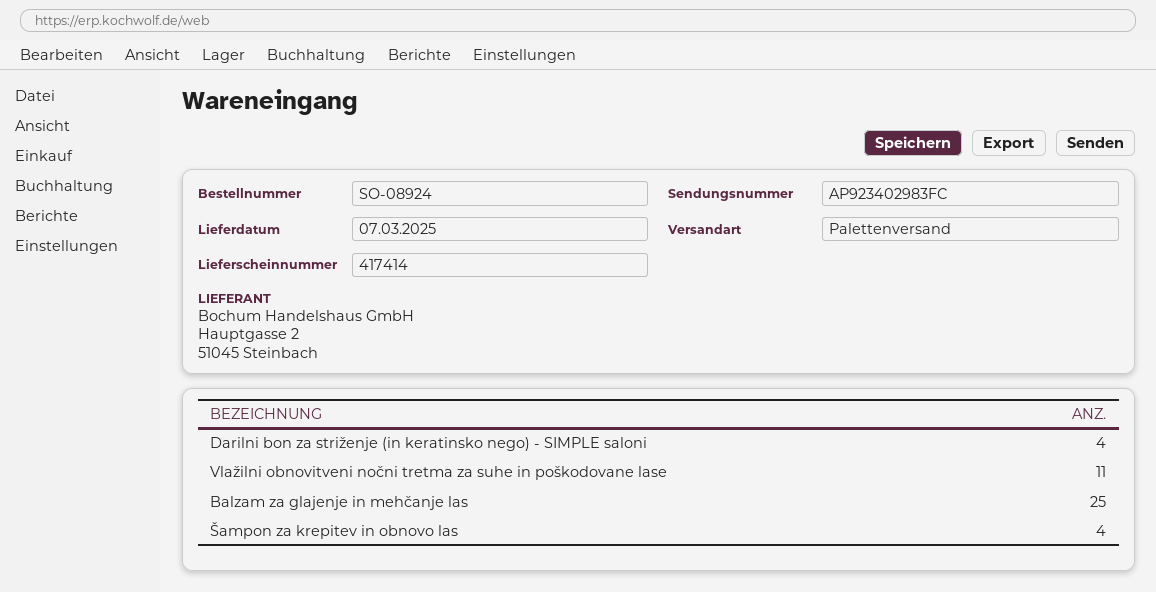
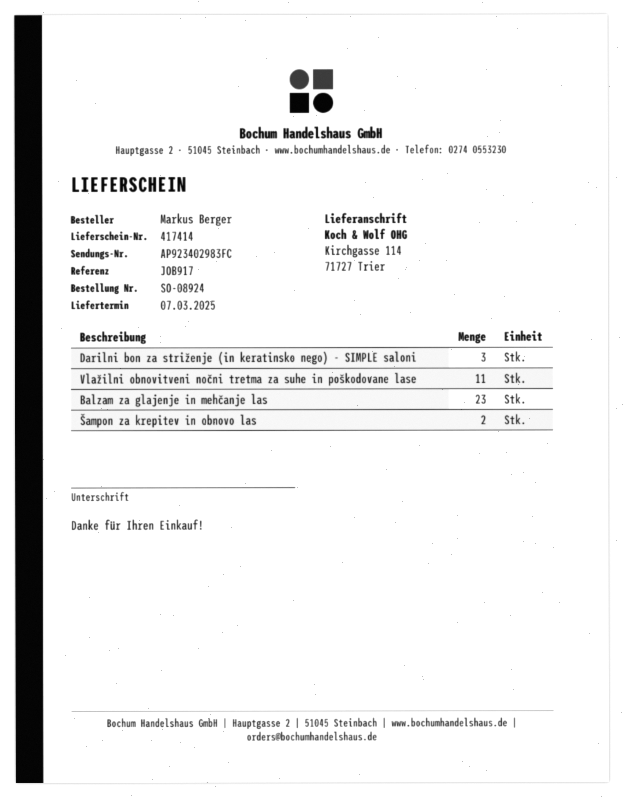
Darilni bon za striženje (in keratinsko nego) - SIMPLE saloni: 4 -> 3
Balzam za glajenje in mehčanje las: 25 -> 23
Šampon za krepitev in obnovo las: 4 -> 2

